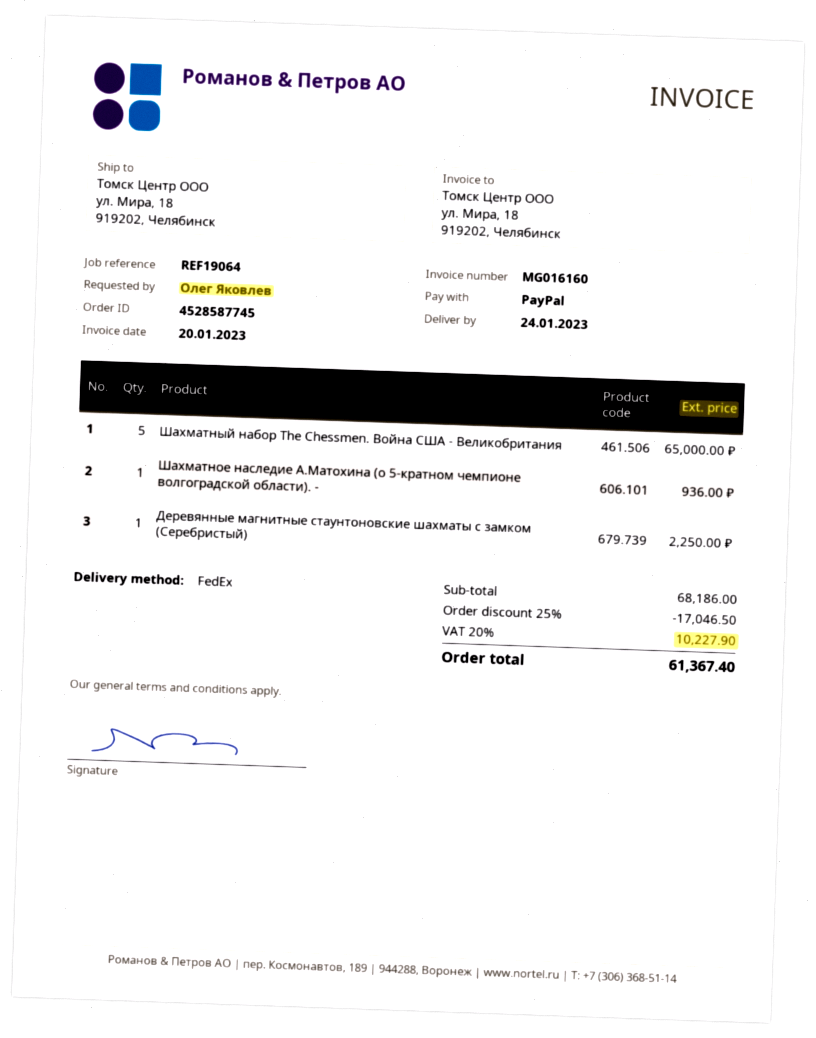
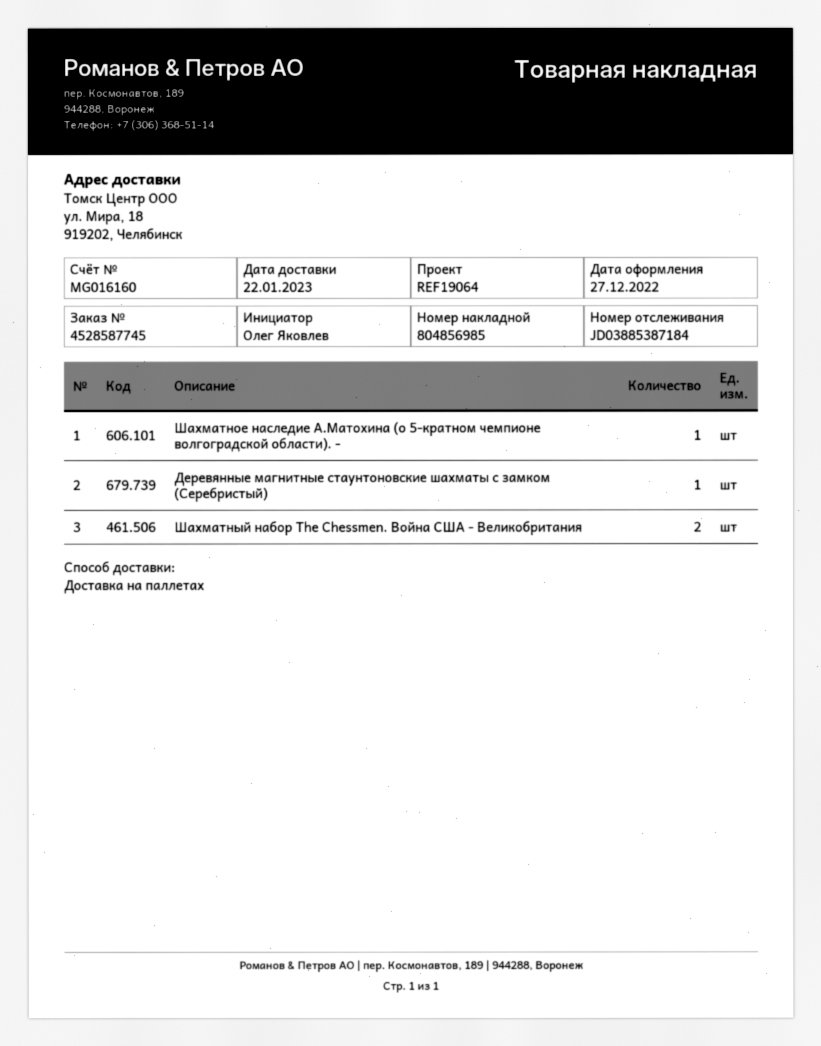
delivery date: 2023-01-24 -> 2023-01-22
shipping method: FedEx -> pallet freight
Шахматный набор The Chessmen. Война США - Великобритания: 5 -> 2

